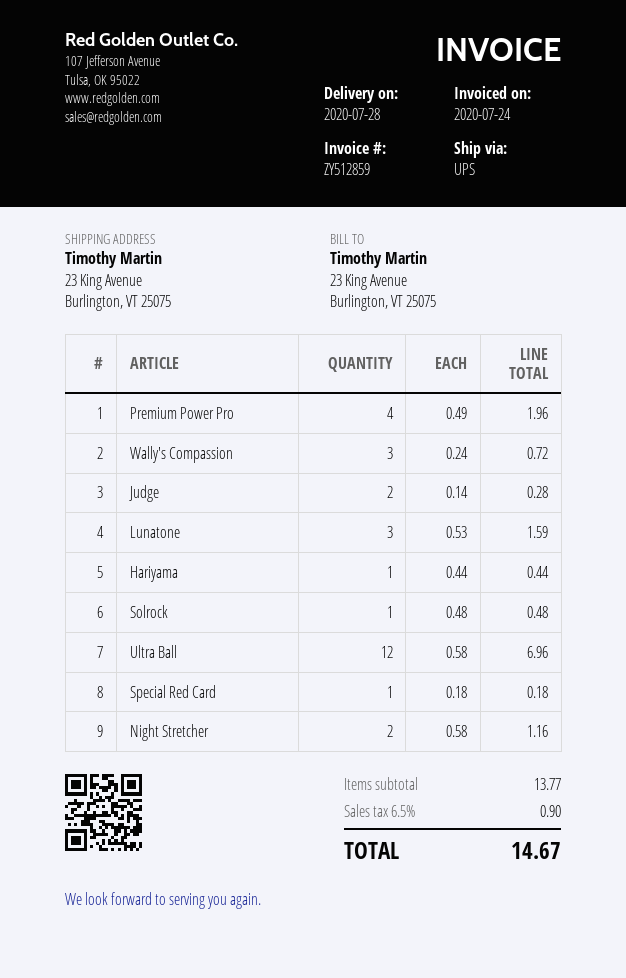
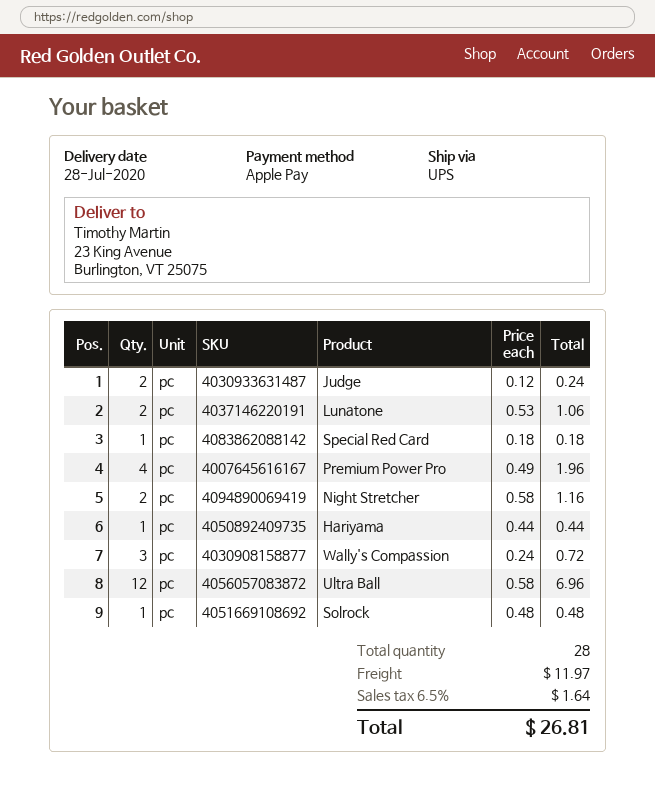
Judge: 2 x 0.14 = 0.28 -> 2 x 0.12 = 0.24
Lunatone: 3 x 0.53 = 1.59 -> 2 x 0.53 = 1.06
shipping: none -> 11.97
tax: 6.5% = 0.90 -> 6.5% = 1.64
total: 14.67 -> 26.81

